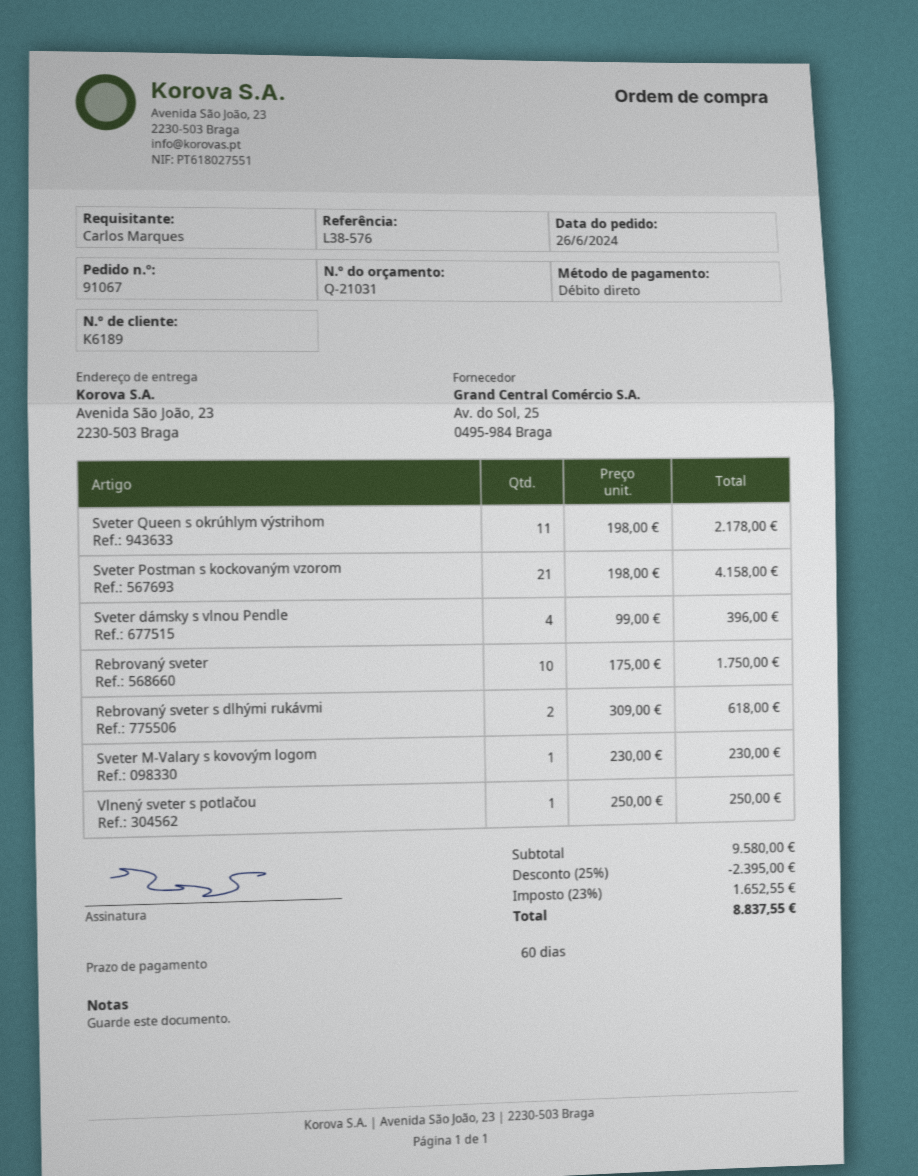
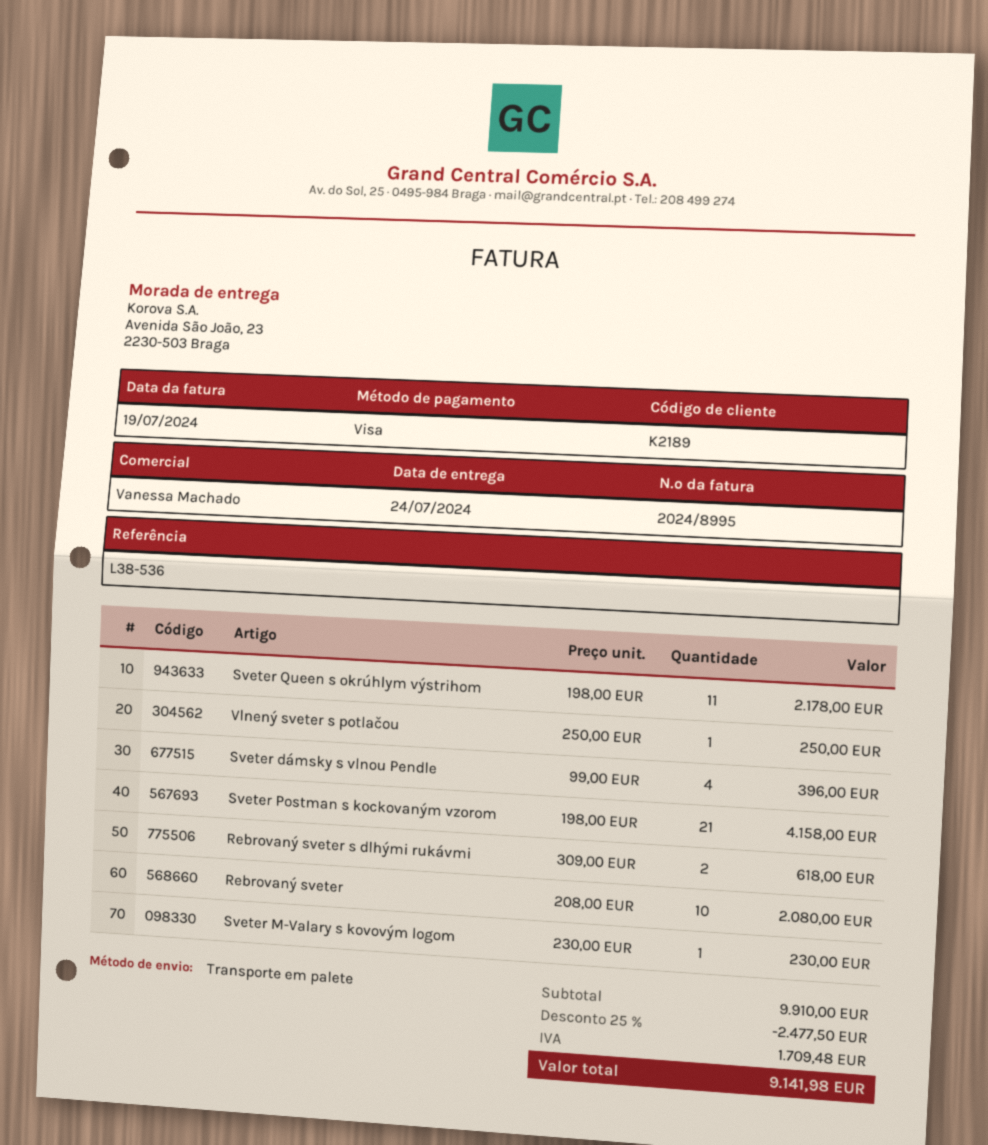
customer number: K6189 -> K2189
reference: L38-576 -> L38-536
payment method: direct debit -> Visa
Rebrovaný sveter: 10 x 175.00 = 1750.00 -> 10 x 208.00 = 2080.00
subtotal: 9580.00 -> 9910.00
discount: 25% = 2395.00 -> 25% = 2477.50
tax: 1652.55 -> 1709.48
total: 8837.55 -> 9141.98

